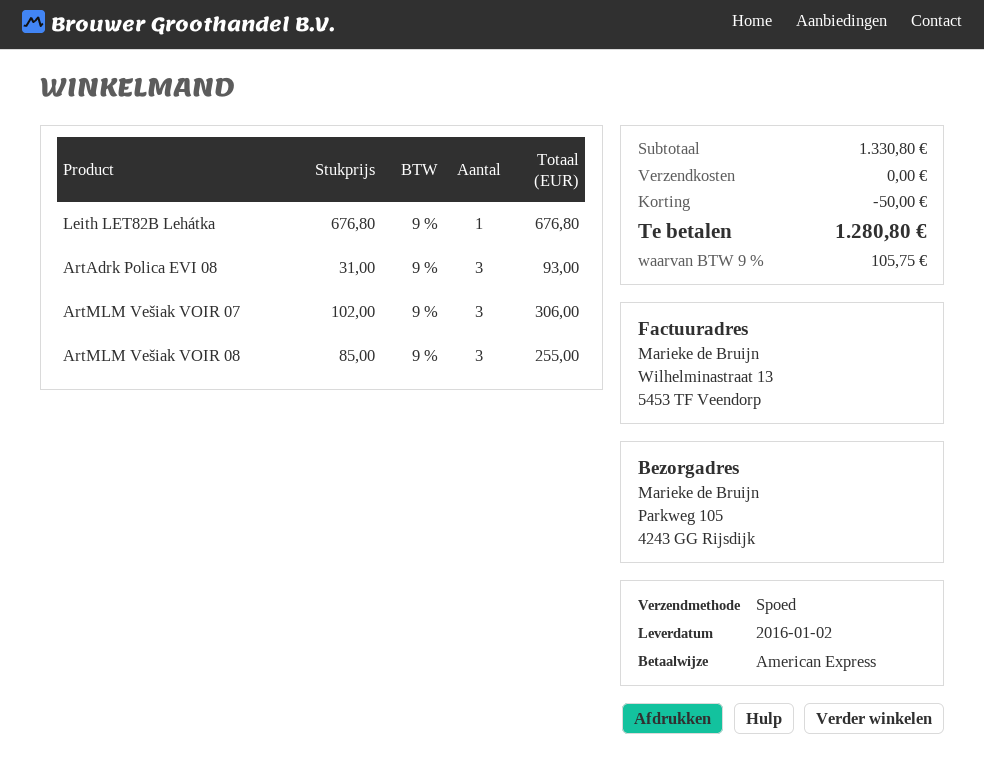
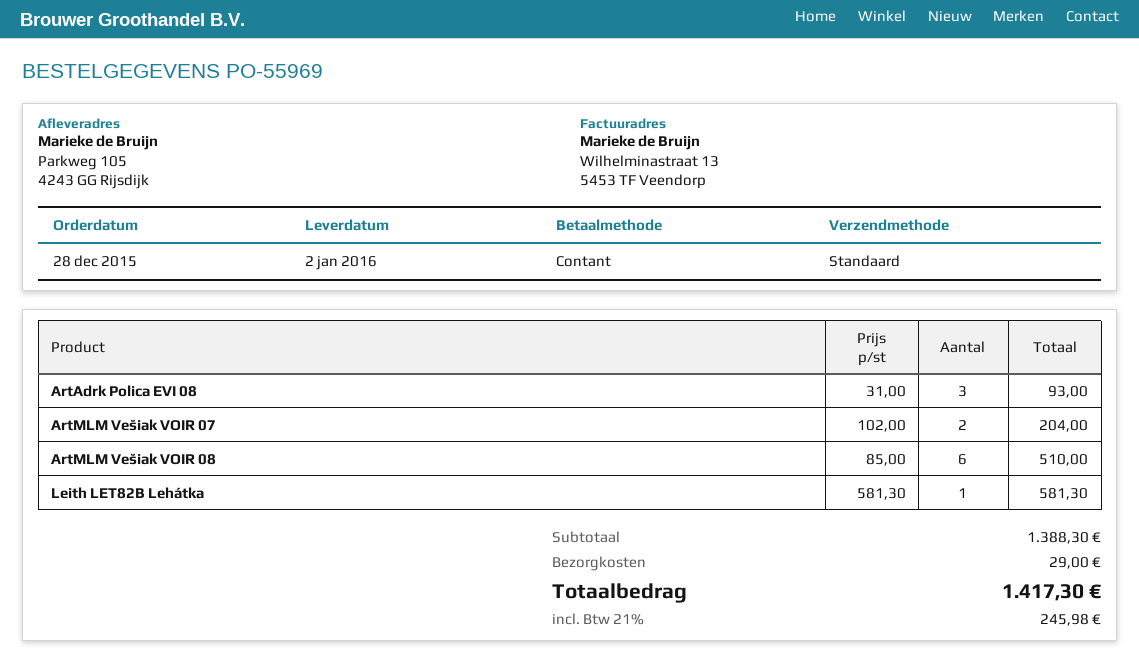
payment method: American Express -> cash
shipping method: express -> standard
Leith LET82B Lehátka: 1 x 676.80 = 676.80 -> 1 x 581.30 = 581.30
ArtMLM Vešiak VOIR 07: 3 x 102.00 = 306.00 -> 2 x 102.00 = 204.00
ArtMLM Vešiak VOIR 08: 3 x 85.00 = 255.00 -> 6 x 85.00 = 510.00
subtotal: 1330.80 -> 1388.30
discount: 50.00 -> none
shipping: 0.00 -> 29.00
tax: 9% = 105.75 -> 21% = 245.98
total: 1280.80 -> 1417.30

